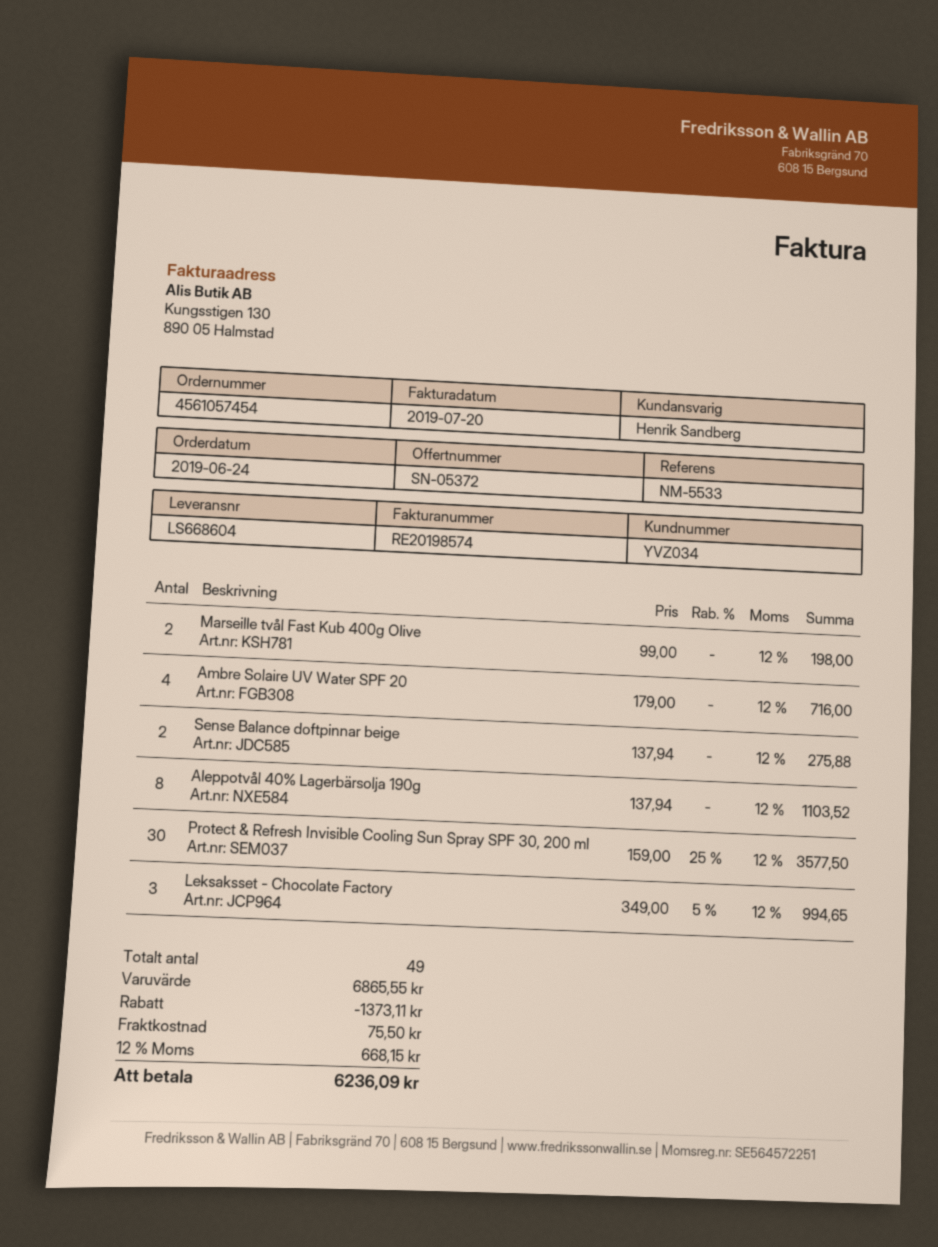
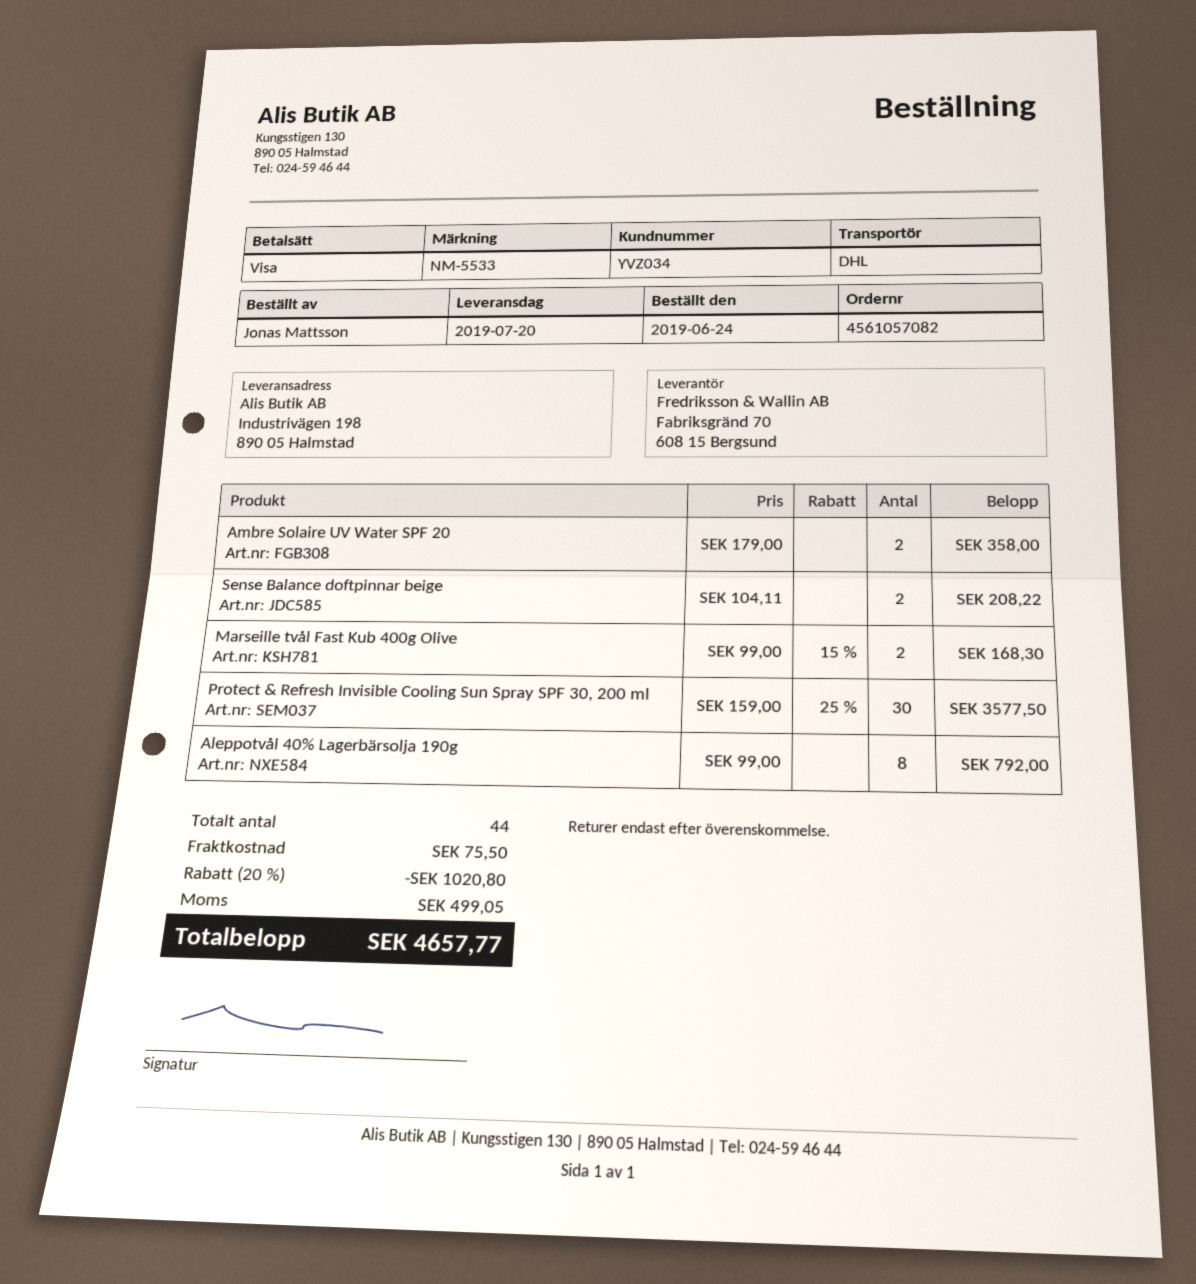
order number: 4561057454 -> 4561057082
Marseille tvål Fast Kub 400g Olive: 2 x 99.00 = 198.00 -> 2 x 99.00 - 15% = 168.30
Ambre Solaire UV Water SPF 20: 4 x 179.00 = 716.00 -> 2 x 179.00 = 358.00
Sense Balance doftpinnar beige: 2 x 137.94 = 275.88 -> 2 x 104.11 = 208.22
Aleppotvål 40% Lagerbärsolja 190g: 8 x 137.94 = 1103.52 -> 8 x 99.00 = 792.00
Leksaksset - Chocolate Factory: 3 x 349.00 - 5% = 994.65 -> none
total quantity: 49 -> 44
discount: 1373.11 -> 1020.80
tax: 668.15 -> 499.05
total: 6236.09 -> 4657.77

